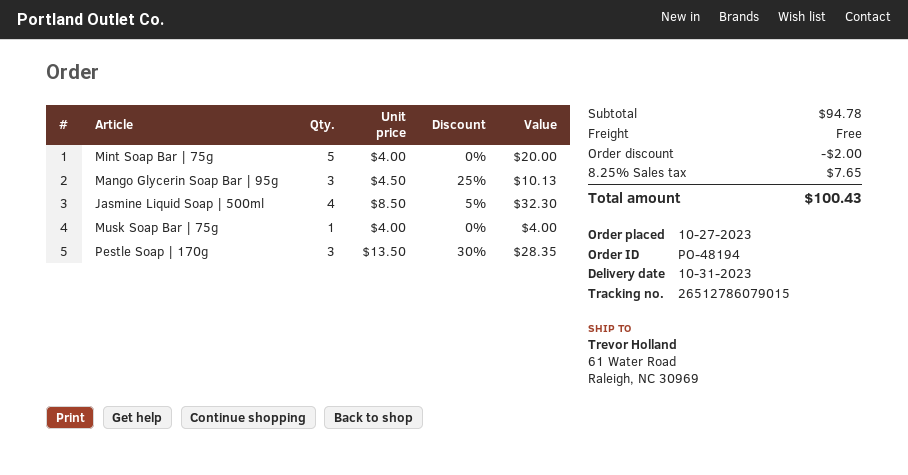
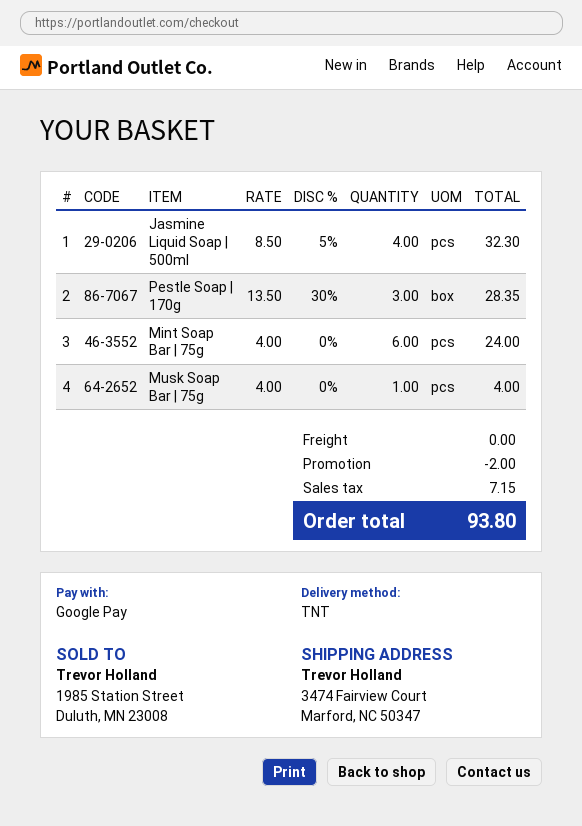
ship to: 61 Water Road, Raleigh, NC 30969 -> 3474 Fairview Court, Marford, NC 50347
Mint Soap Bar | 75g: 5 x 4.00 = 20.00 -> 6 x 4.00 = 24.00
Mango Glycerin Soap Bar | 95g: 3 x 4.50 - 25% = 10.13 -> none
tax: 7.65 -> 7.15
total: 100.43 -> 93.80

